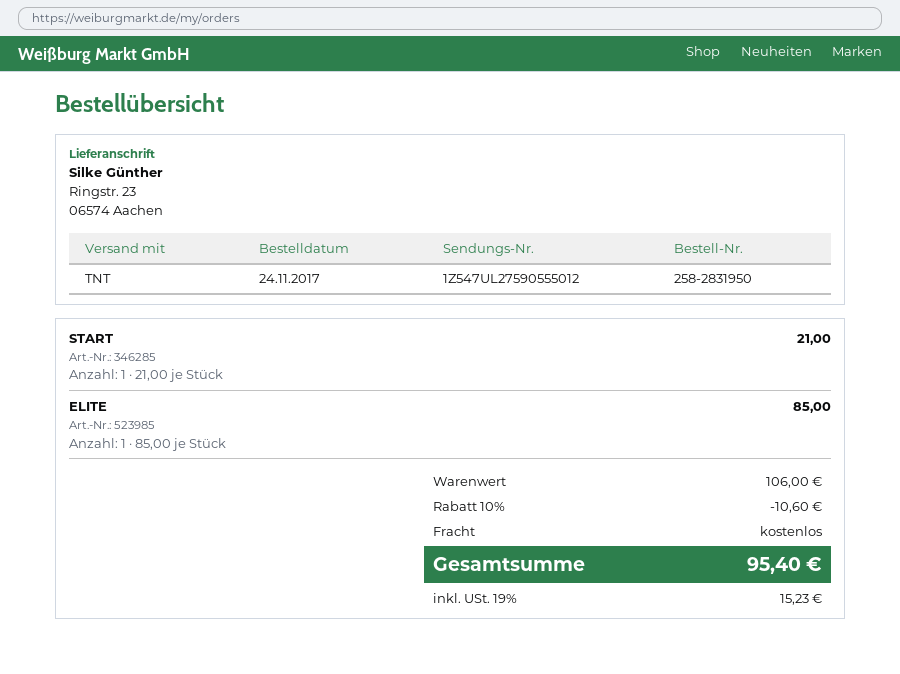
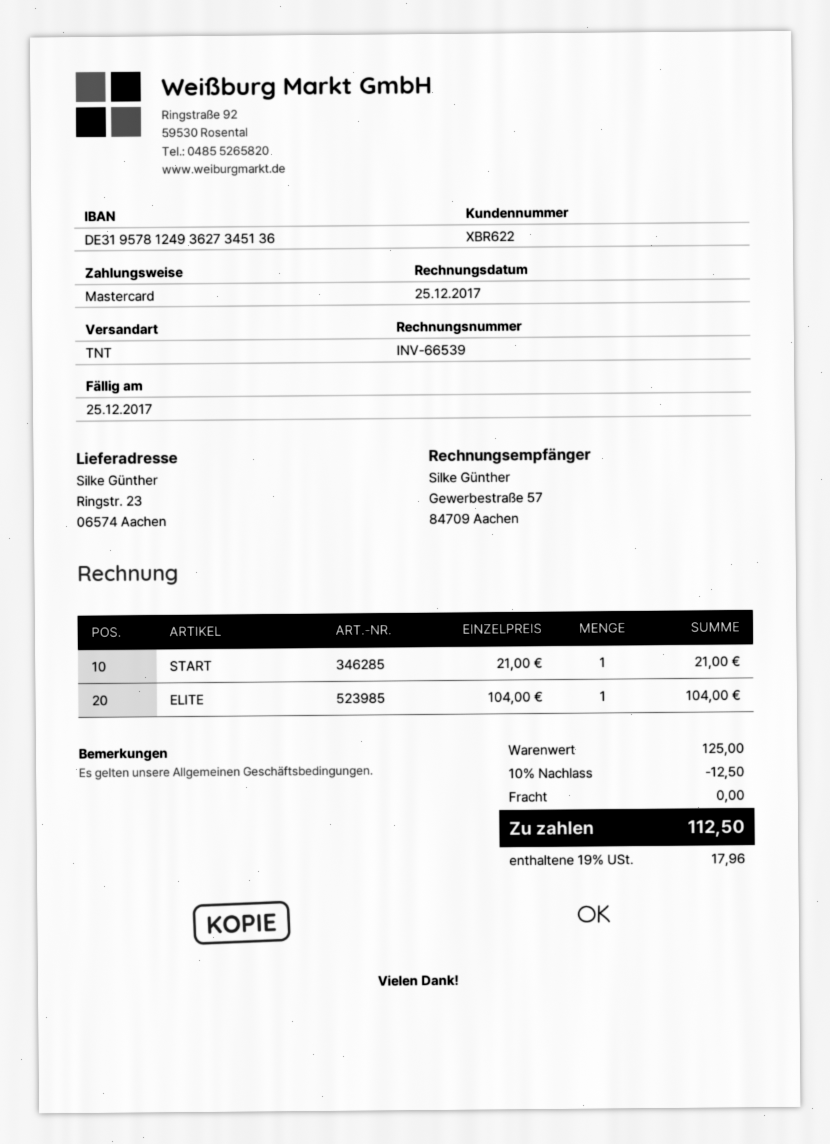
ELITE: 1 x 85.00 = 85.00 -> 1 x 104.00 = 104.00
subtotal: 106.00 -> 125.00
discount: 10% = 10.60 -> 10% = 12.50
tax: 19% = 15.23 -> 19% = 17.96
total: 95.40 -> 112.50

